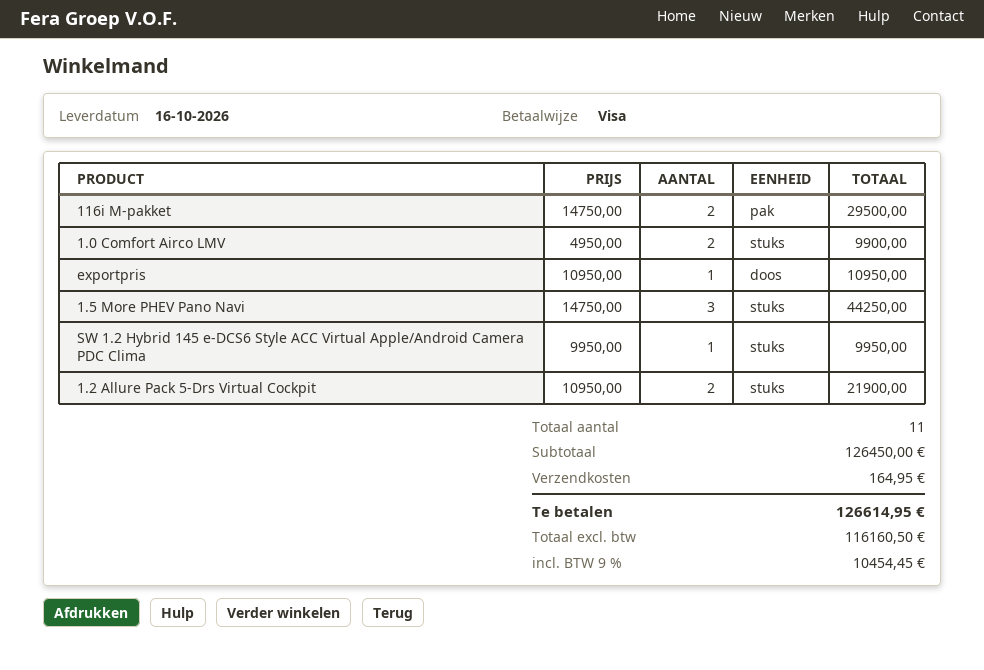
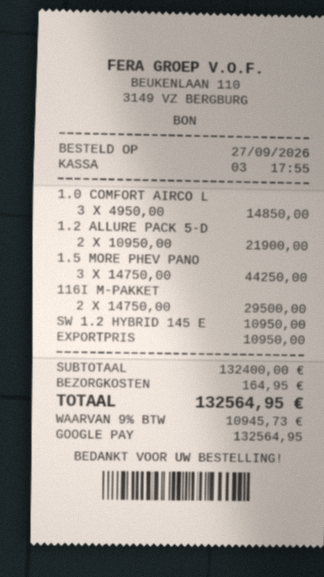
payment method: Visa -> Google Pay
1.0 Comfort Airco LMV: 2 x 4950.00 = 9900.00 -> 3 x 4950.00 = 14850.00
SW 1.2 Hybrid 145 e-DCS6 Style ACC Virtual Apple/Android Camera PDC Clima: 1 x 9950.00 = 9950.00 -> 1 x 10950.00 = 10950.00
subtotal: 126450.00 -> 132400.00
tax: 9% = 10454.45 -> 9% = 10945.73
total: 126614.95 -> 132564.95

